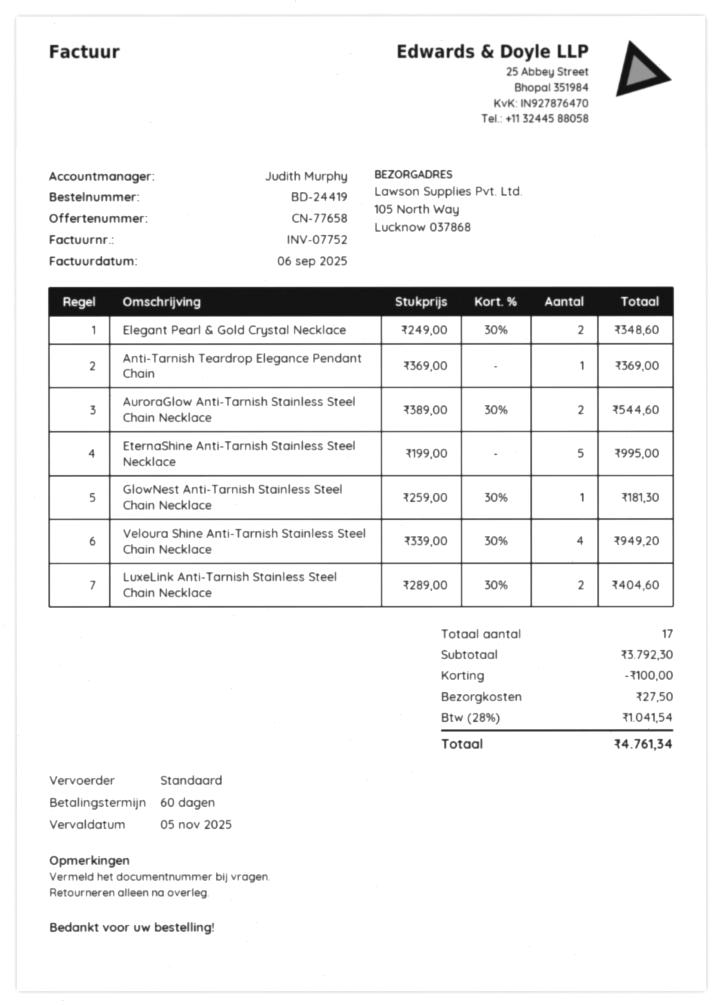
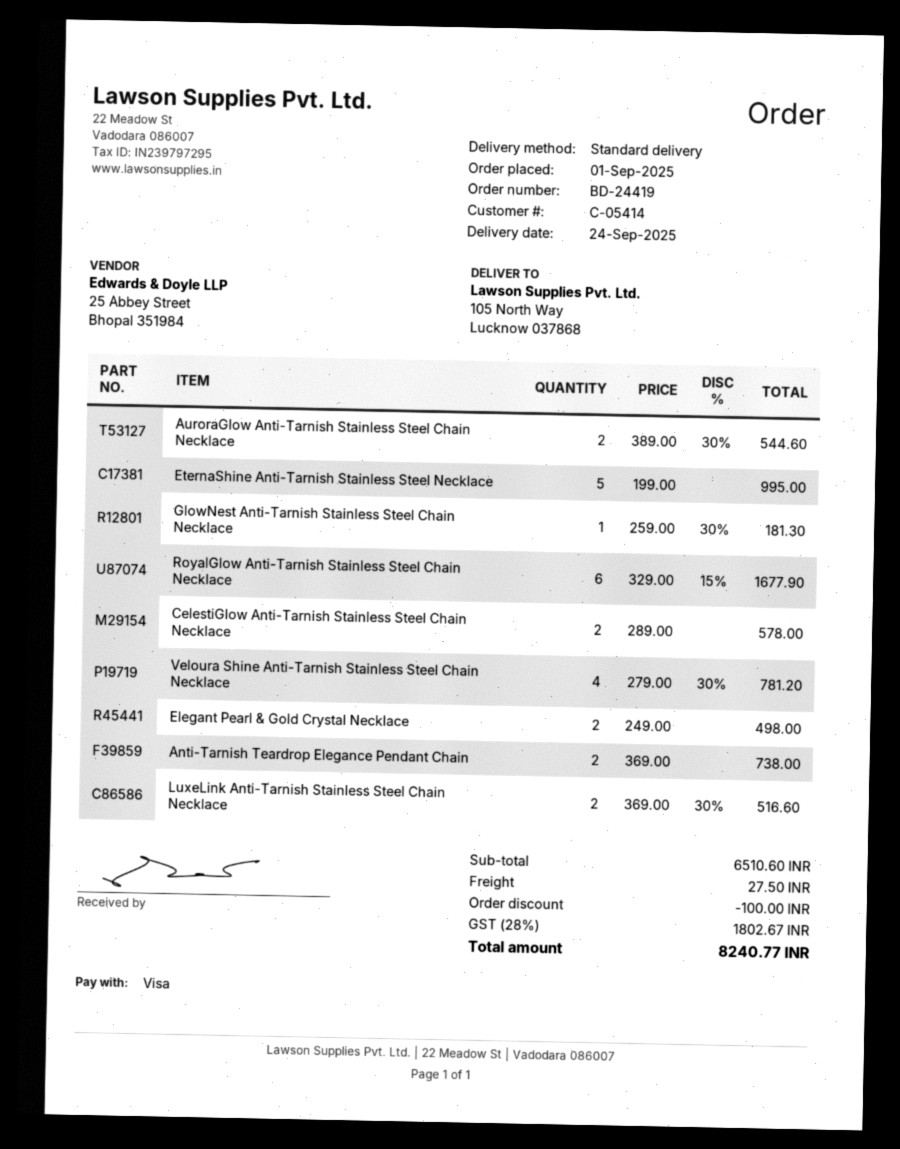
Elegant Pearl & Gold Crystal Necklace: 2 x 249.00 - 30% = 348.60 -> 2 x 249.00 = 498.00
Anti-Tarnish Teardrop Elegance Pendant Chain: 1 x 369.00 = 369.00 -> 2 x 369.00 = 738.00
Veloura Shine Anti-Tarnish Stainless Steel Chain Necklace: 4 x 339.00 - 30% = 949.20 -> 4 x 279.00 - 30% = 781.20
LuxeLink Anti-Tarnish Stainless Steel Chain Necklace: 2 x 289.00 - 30% = 404.60 -> 2 x 369.00 - 30% = 516.60
RoyalGlow Anti-Tarnish Stainless Steel Chain Necklace: none -> 6 x 329.00 - 15% = 1677.90
CelestiGlow Anti-Tarnish Stainless Steel Chain Necklace: none -> 2 x 289.00 = 578.00
subtotal: 3792.30 -> 6510.60
tax: 28% = 1041.54 -> 28% = 1802.67
total: 4761.34 -> 8240.77

